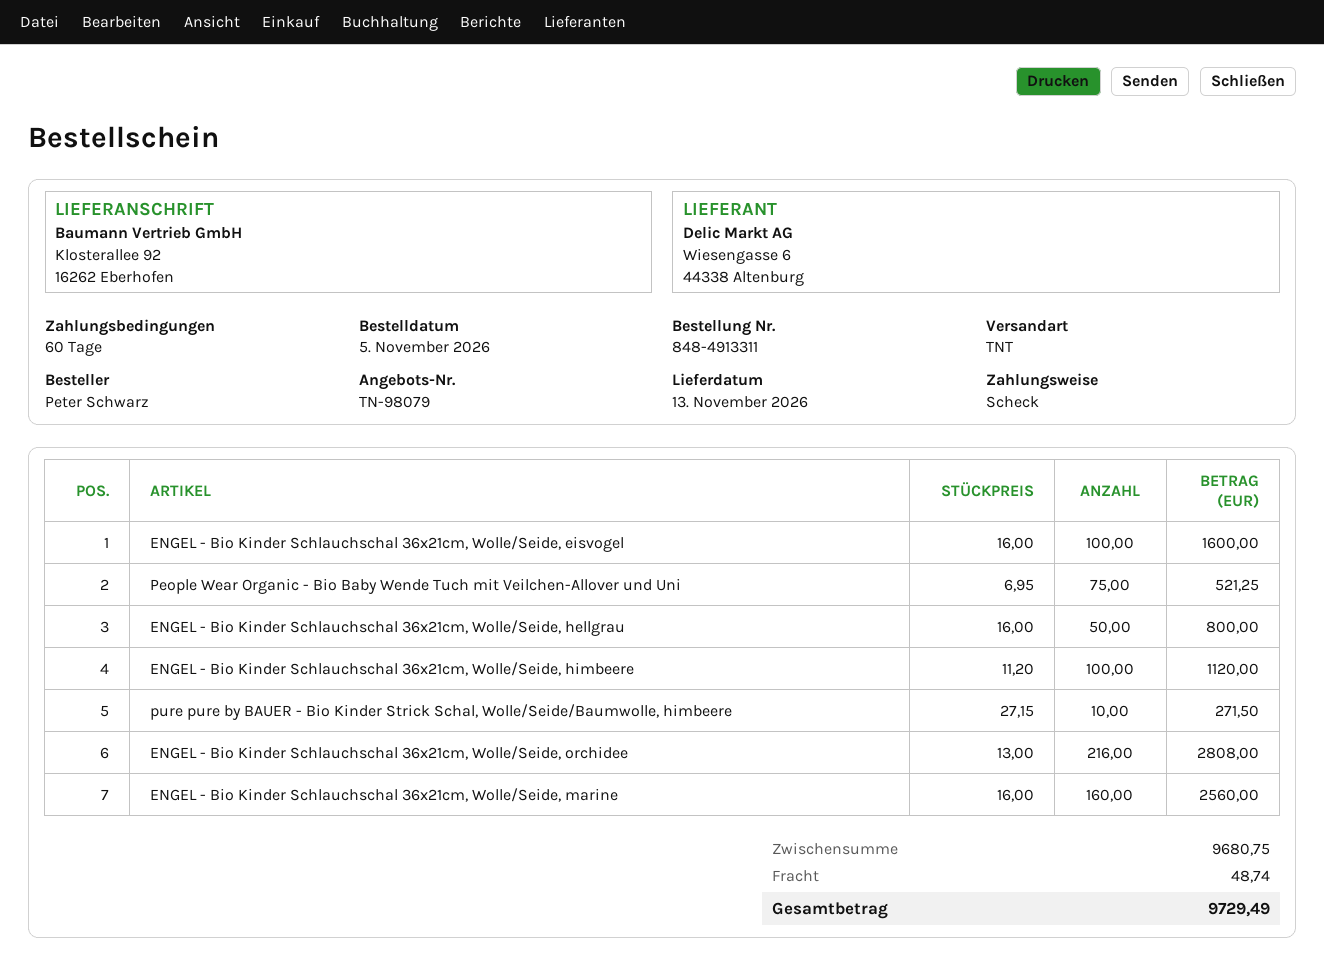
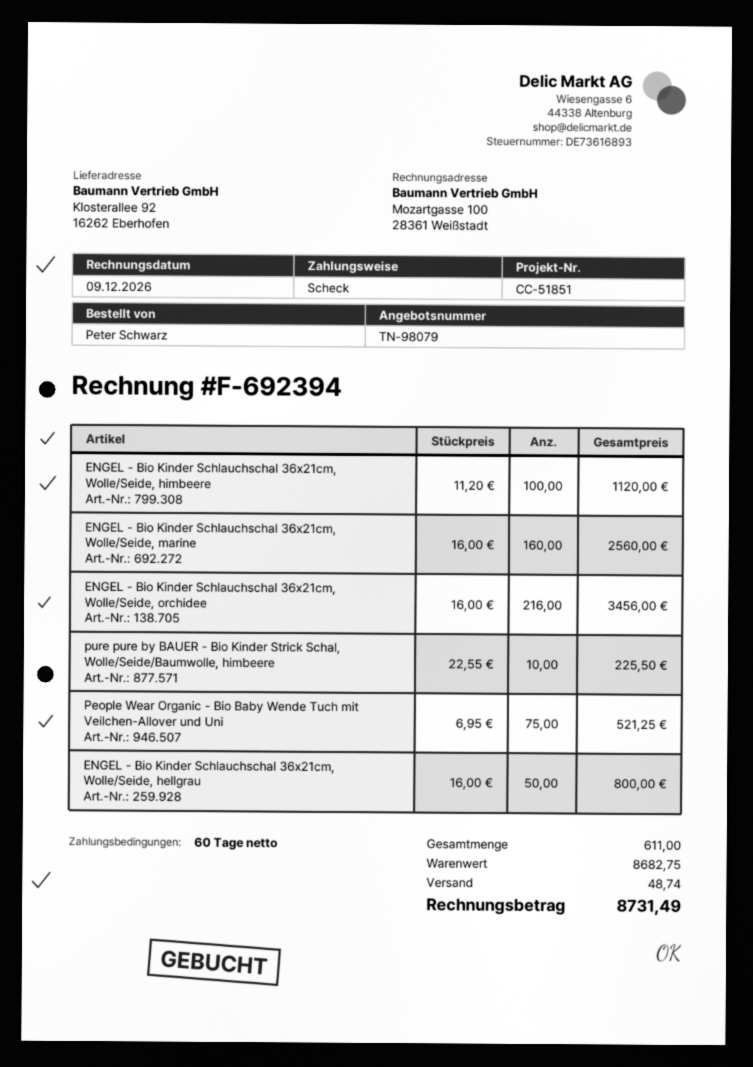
ENGEL - Bio Kinder Schlauchschal 36x21cm, Wolle/Seide, eisvogel: 100 x 16.00 = 1600.00 -> none
pure pure by BAUER - Bio Kinder Strick Schal, Wolle/Seide/Baumwolle, himbeere: 10 x 27.15 = 271.50 -> 10 x 22.55 = 225.50
ENGEL - Bio Kinder Schlauchschal 36x21cm, Wolle/Seide, orchidee: 216 x 13.00 = 2808.00 -> 216 x 16.00 = 3456.00
subtotal: 9680.75 -> 8682.75
total: 9729.49 -> 8731.49

